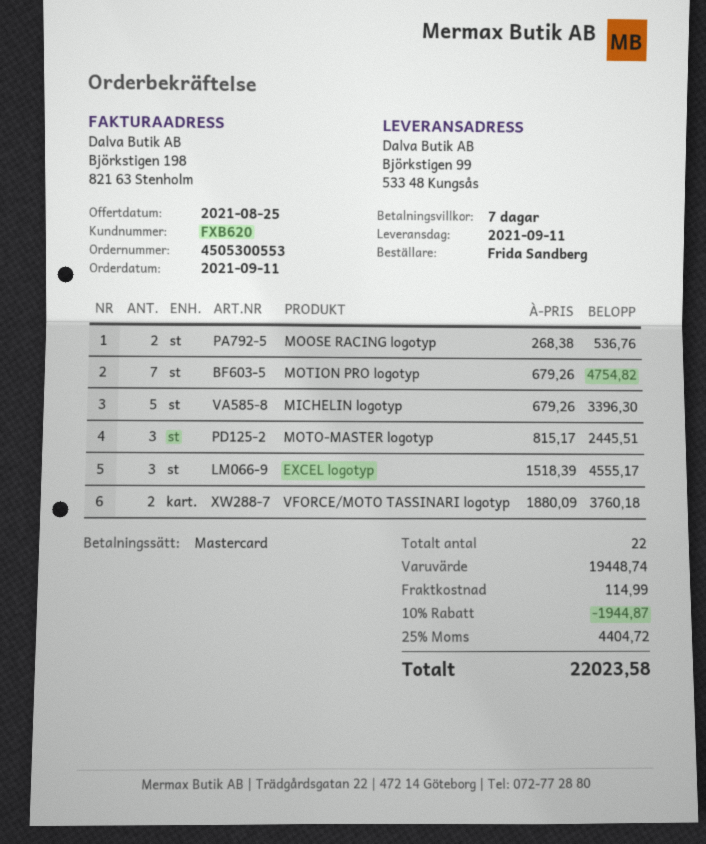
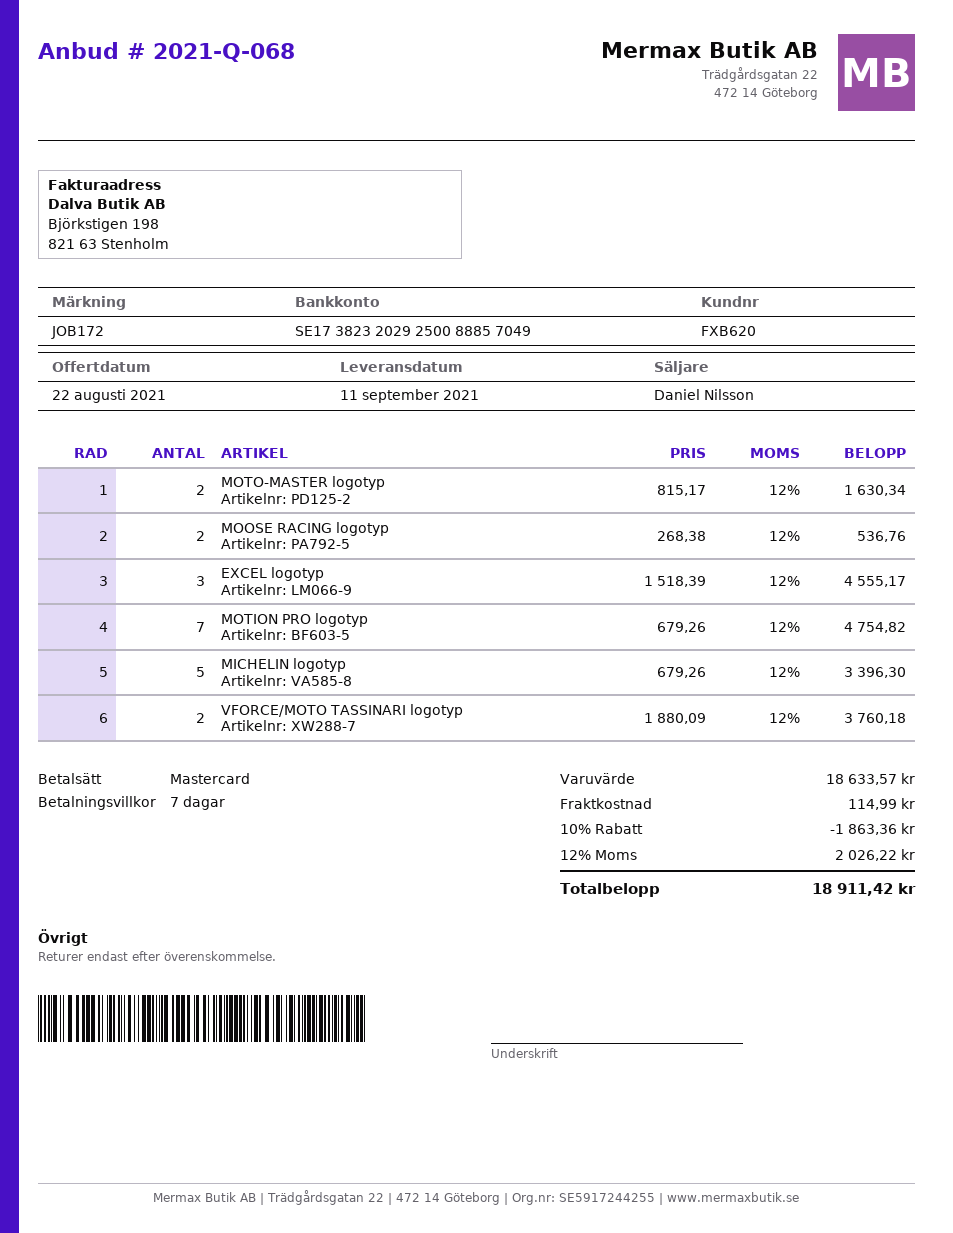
quote date: 2021-08-25 -> 2021-08-22
MOTO-MASTER logotyp: 3 x 815.17 = 2445.51 -> 2 x 815.17 = 1630.34
subtotal: 19448.74 -> 18633.57
discount: 10% = 1944.87 -> 10% = 1863.36
tax: 25% = 4404.72 -> 12% = 2026.22
total: 22023.58 -> 18911.42

